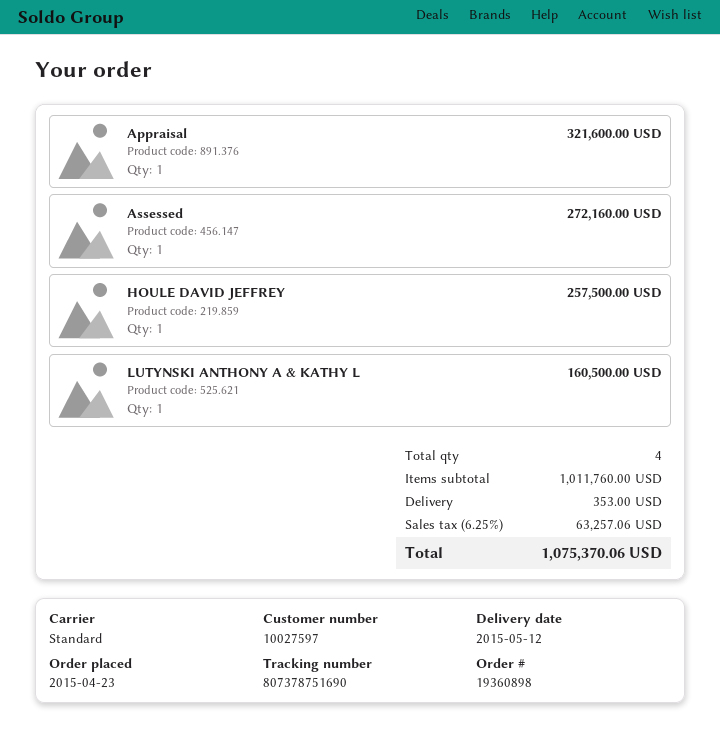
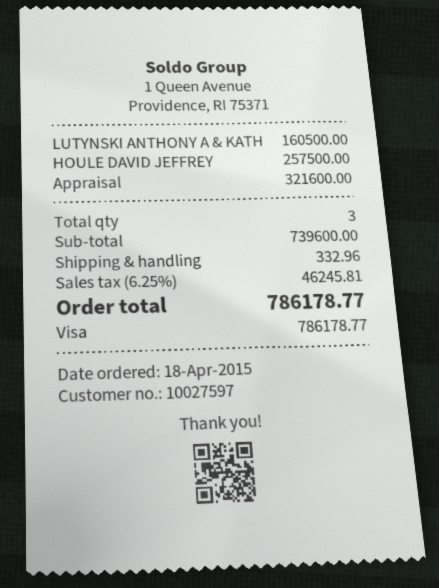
order date: 2015-04-23 -> 2015-04-18
Assessed: 1 for 272160.00 -> none
total quantity: 4 -> 3
subtotal: 1011760.00 -> 739600.00
shipping: 353.00 -> 332.96
tax: 6.25% = 63257.06 -> 6.25% = 46245.81
total: 1075370.06 -> 786178.77

